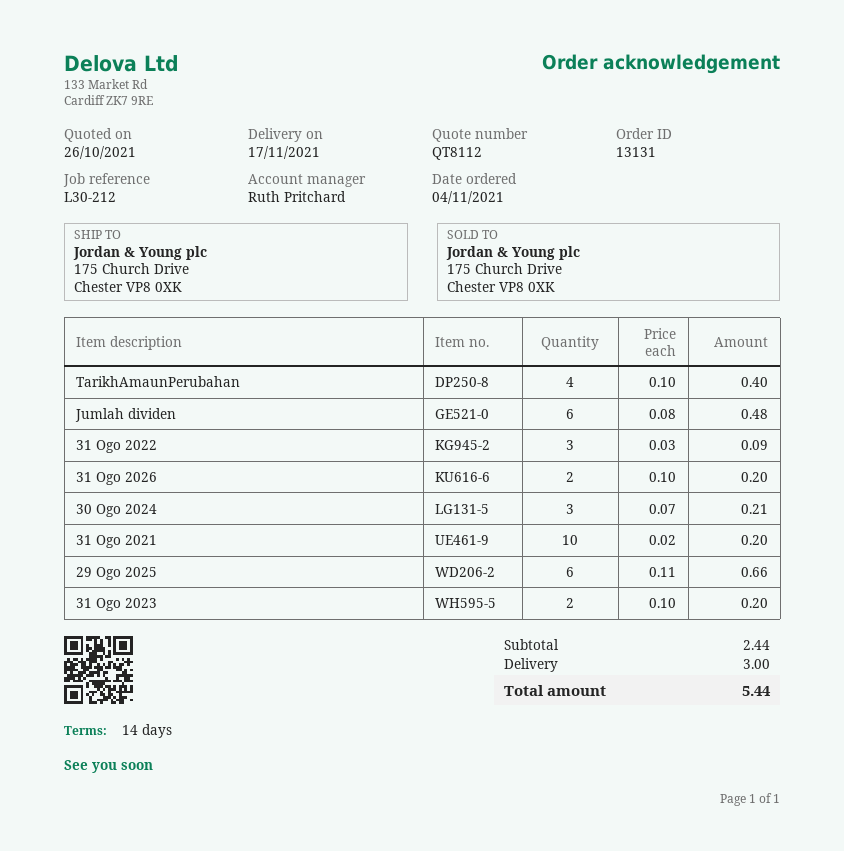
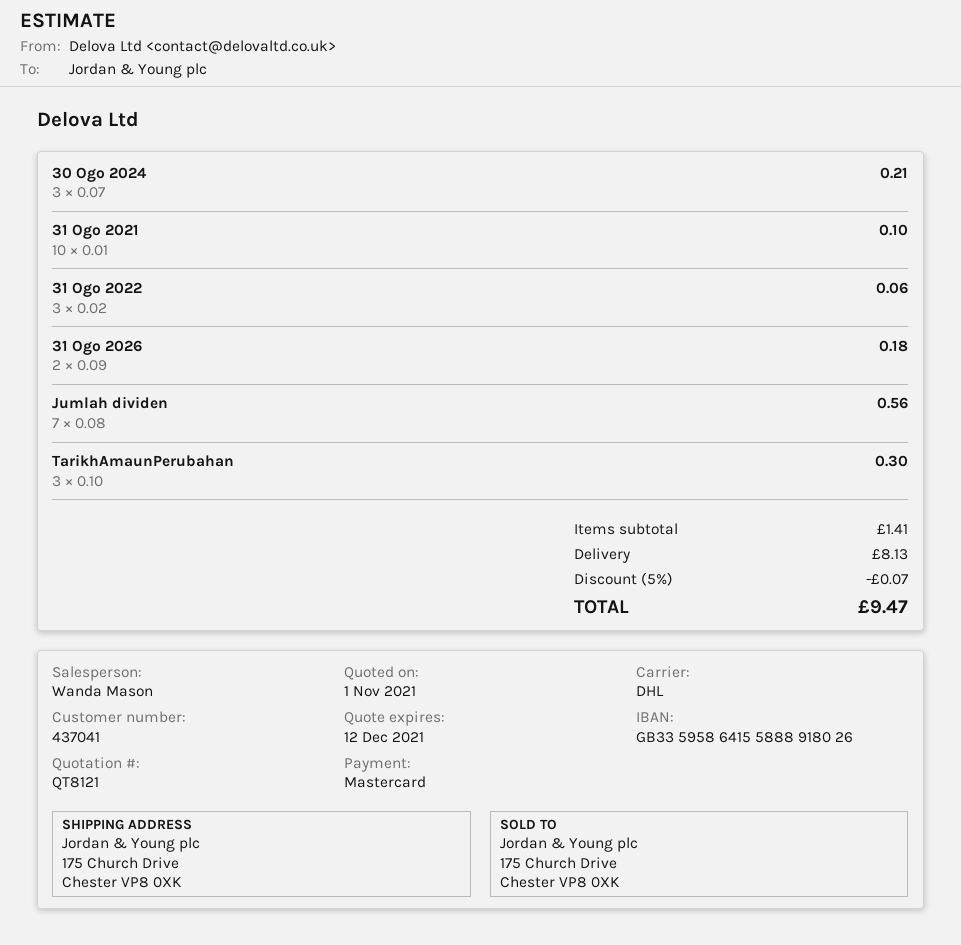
quote number: QT8112 -> QT8121
quote date: 2021-10-26 -> 2021-11-01
sales rep: Ruth Pritchard -> Wanda Mason
TarikhAmaunPerubahan: 4 x 0.10 = 0.40 -> 3 x 0.10 = 0.30
Jumlah dividen: 6 x 0.08 = 0.48 -> 7 x 0.08 = 0.56
31 Ogo 2022: 3 x 0.03 = 0.09 -> 3 x 0.02 = 0.06
31 Ogo 2026: 2 x 0.10 = 0.20 -> 2 x 0.09 = 0.18
31 Ogo 2021: 10 x 0.02 = 0.20 -> 10 x 0.01 = 0.10
29 Ogo 2025: 6 x 0.11 = 0.66 -> none
31 Ogo 2023: 2 x 0.10 = 0.20 -> none
subtotal: 2.44 -> 1.41
discount: none -> 5% = 0.07
shipping: 3.00 -> 8.13
total: 5.44 -> 9.47

